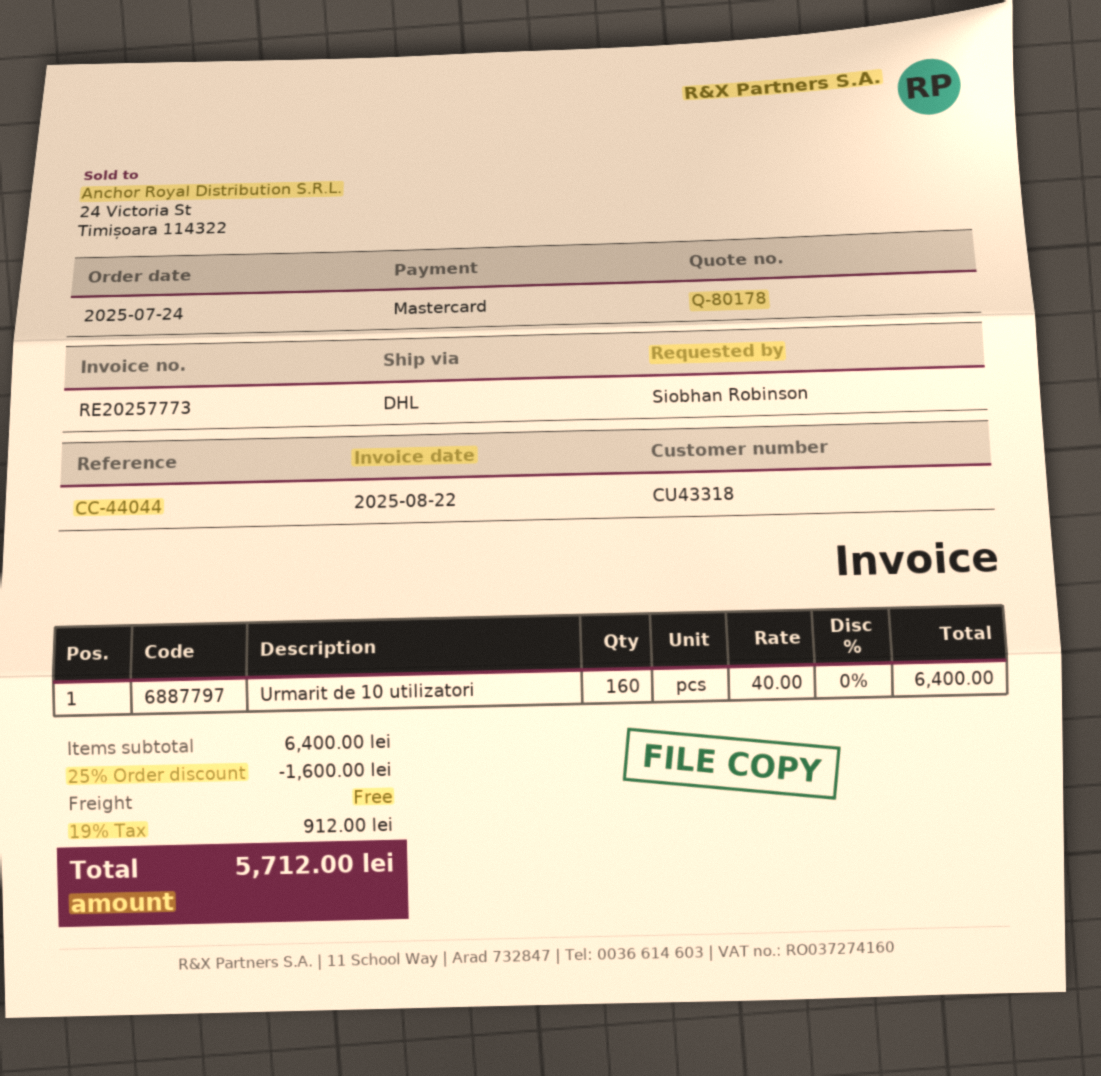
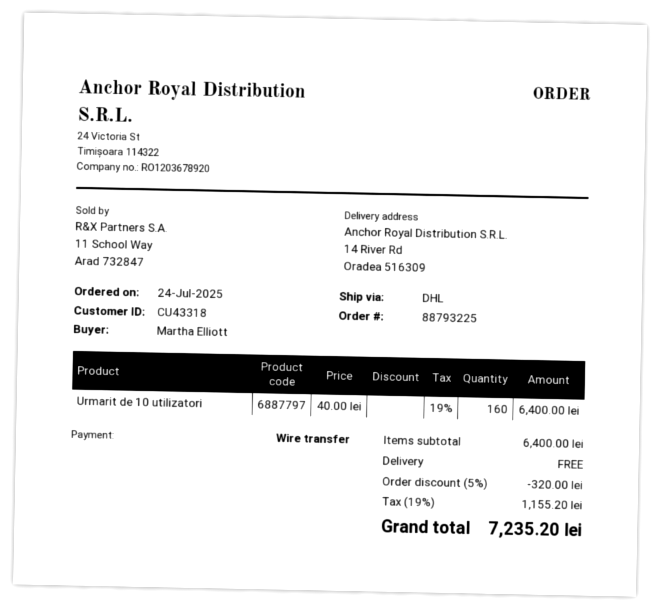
ordered by: Siobhan Robinson -> Martha Elliott
payment method: Mastercard -> bank transfer
discount: 25% = 1600.00 -> 5% = 320.00
tax: 19% = 912.00 -> 19% = 1155.20
total: 5712.00 -> 7235.20

